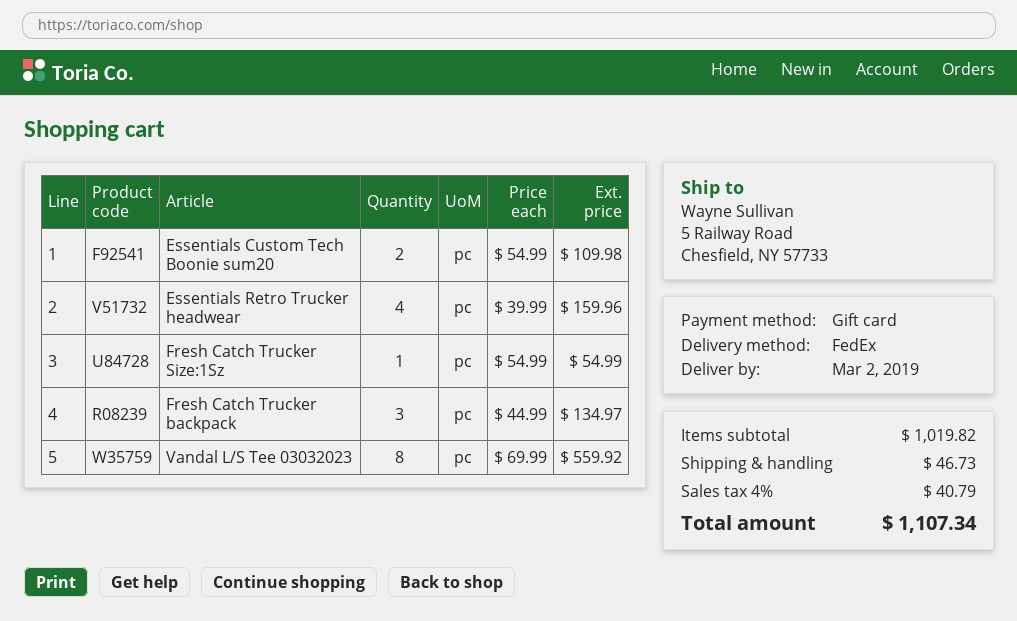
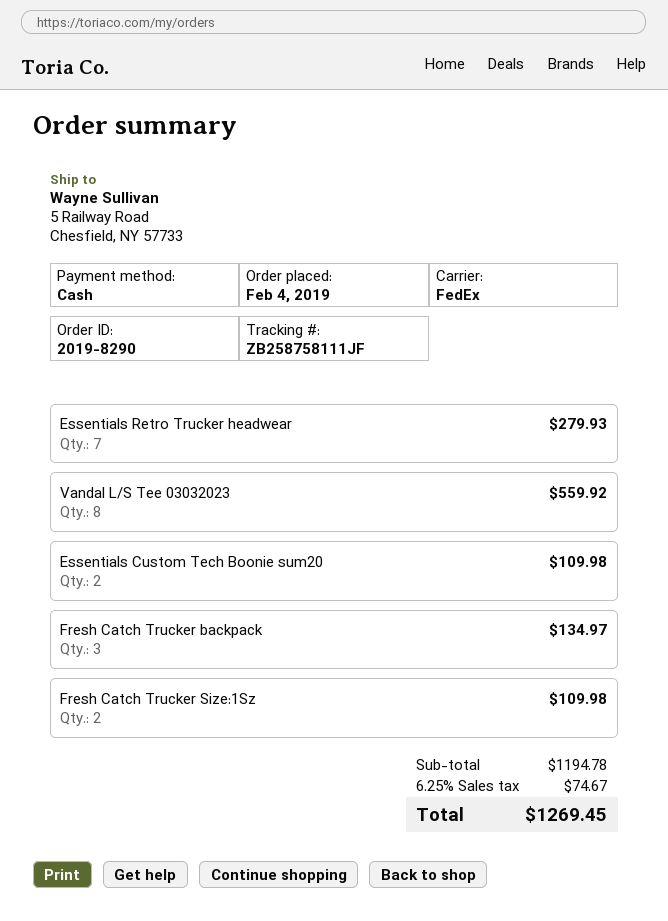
payment method: gift card -> cash
Essentials Retro Trucker headwear: 4 for 159.96 -> 7 for 279.93
Fresh Catch Trucker Size:1Sz: 1 for 54.99 -> 2 for 109.98
subtotal: 1019.82 -> 1194.78
shipping: 46.73 -> none
tax: 4% = 40.79 -> 6.25% = 74.67
total: 1107.34 -> 1269.45

